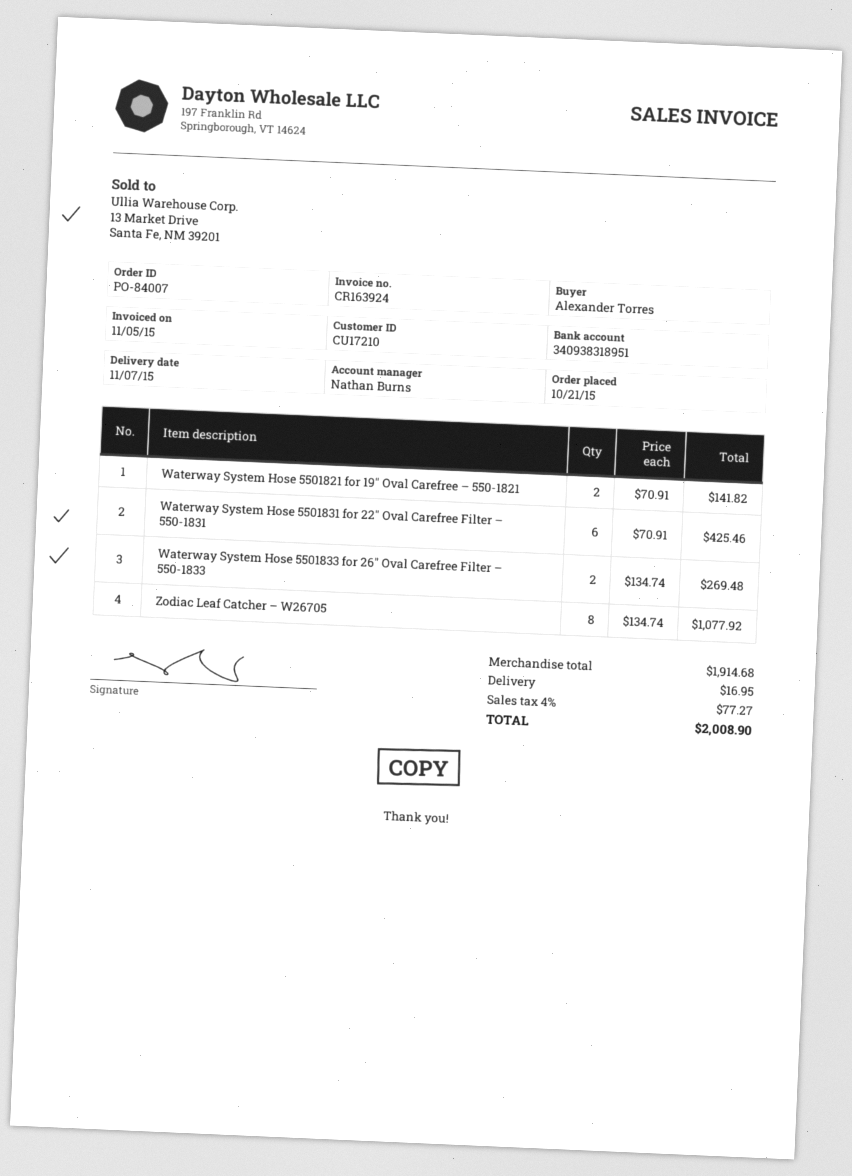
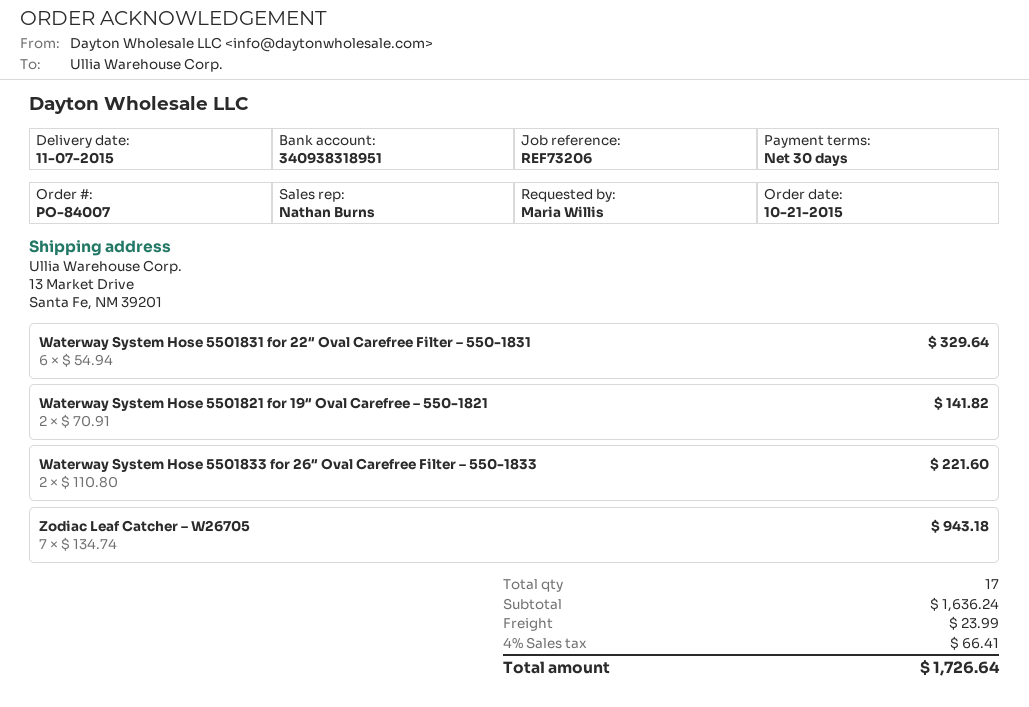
ordered by: Alexander Torres -> Maria Willis
Waterway System Hose 5501831 for 22″ Oval Carefree Filter – 550-1831: 6 x 70.91 = 425.46 -> 6 x 54.94 = 329.64
Waterway System Hose 5501833 for 26″ Oval Carefree Filter – 550-1833: 2 x 134.74 = 269.48 -> 2 x 110.80 = 221.60
Zodiac Leaf Catcher – W26705: 8 x 134.74 = 1077.92 -> 7 x 134.74 = 943.18
subtotal: 1914.68 -> 1636.24
shipping: 16.95 -> 23.99
tax: 4% = 77.27 -> 4% = 66.41
total: 2008.90 -> 1726.64

